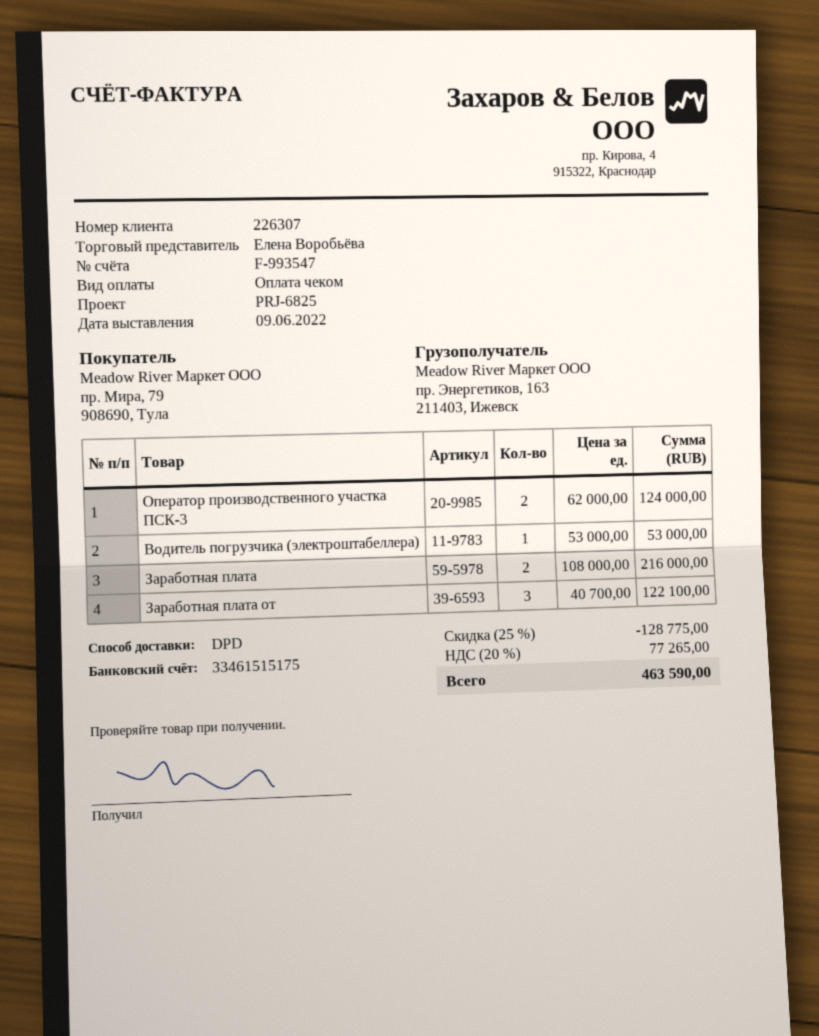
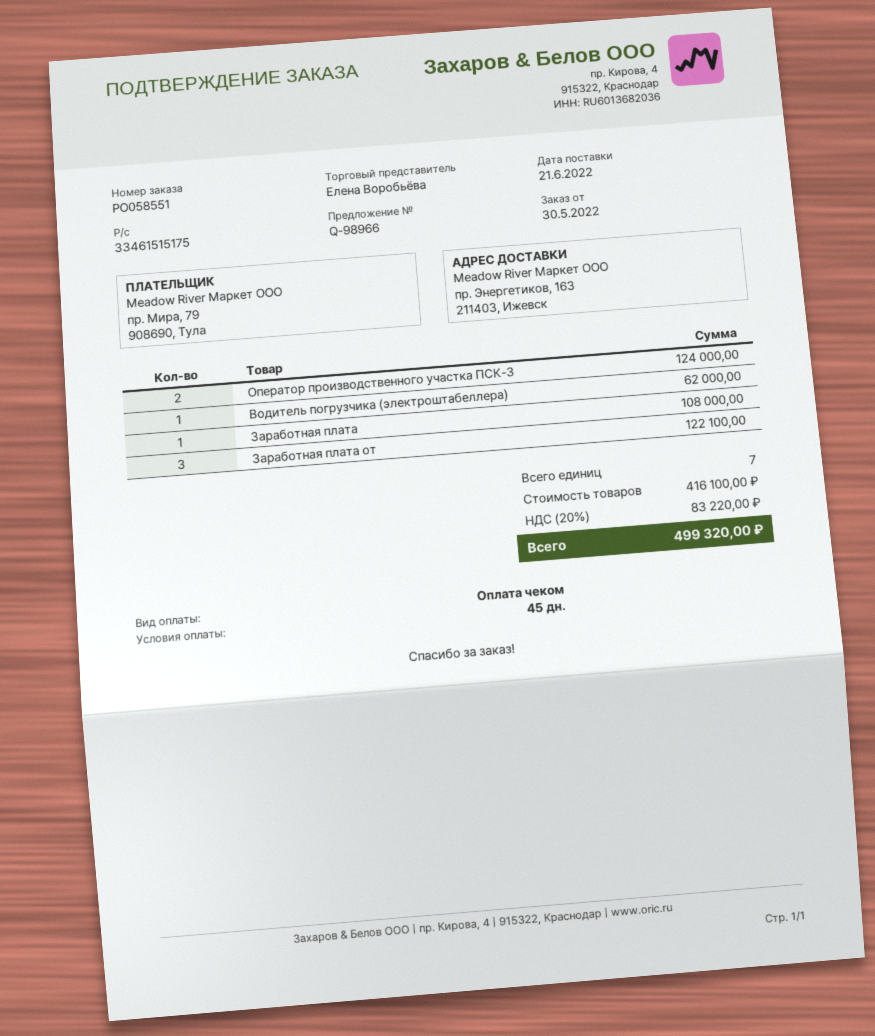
Водитель погрузчика (электроштабеллера): 1 for 53000.00 -> 1 for 62000.00
Заработная плата: 2 for 216000.00 -> 1 for 108000.00
discount: 25% = 128775.00 -> none
tax: 20% = 77265.00 -> 20% = 83220.00
total: 463590.00 -> 499320.00

